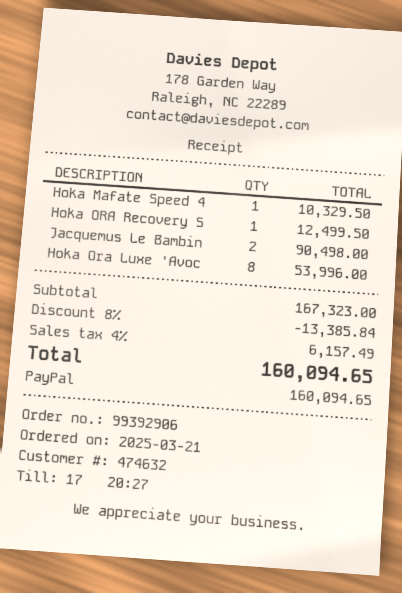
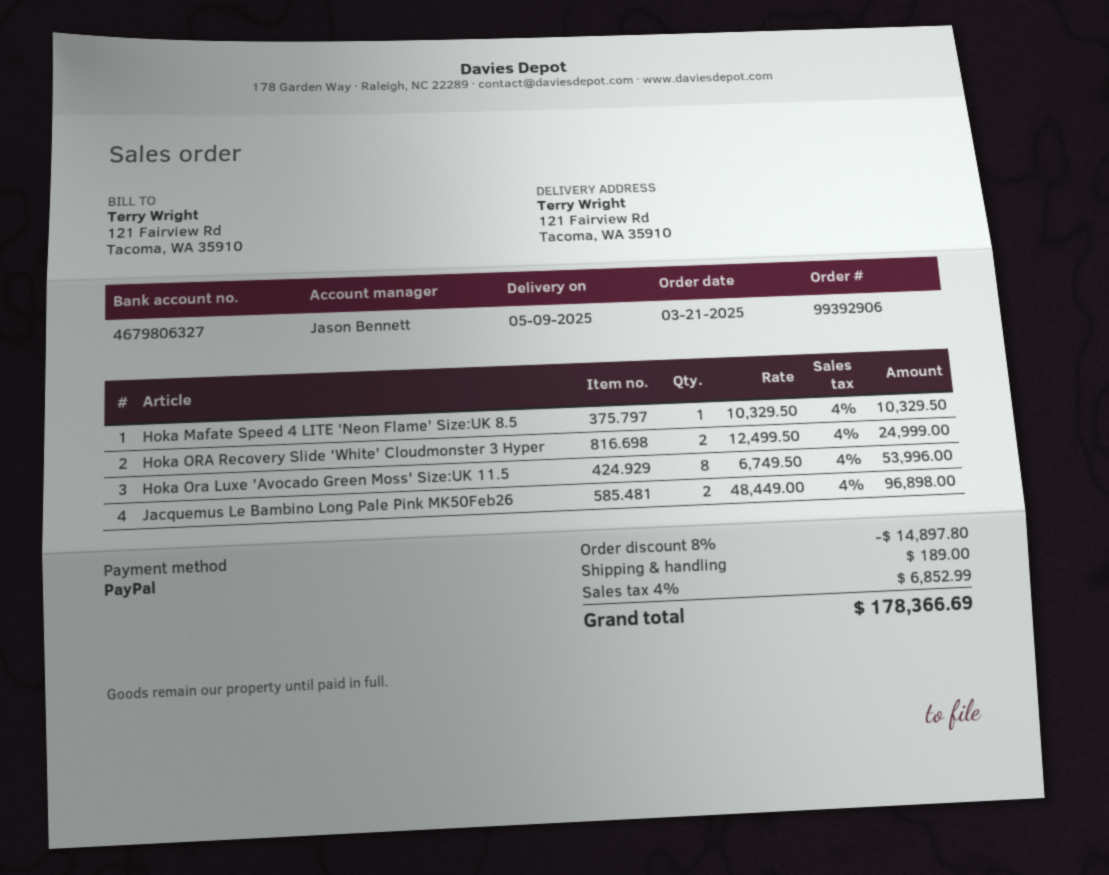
Hoka ORA Recovery S: 1 for 12499.50 -> 2 for 24999.00
Jacquemus Le Bambin: 2 for 90498.00 -> 2 for 96898.00
discount: 8% = 13385.84 -> 8% = 14897.80
shipping: none -> 189.00
tax: 4% = 6157.49 -> 4% = 6852.99
total: 160094.65 -> 178366.69

